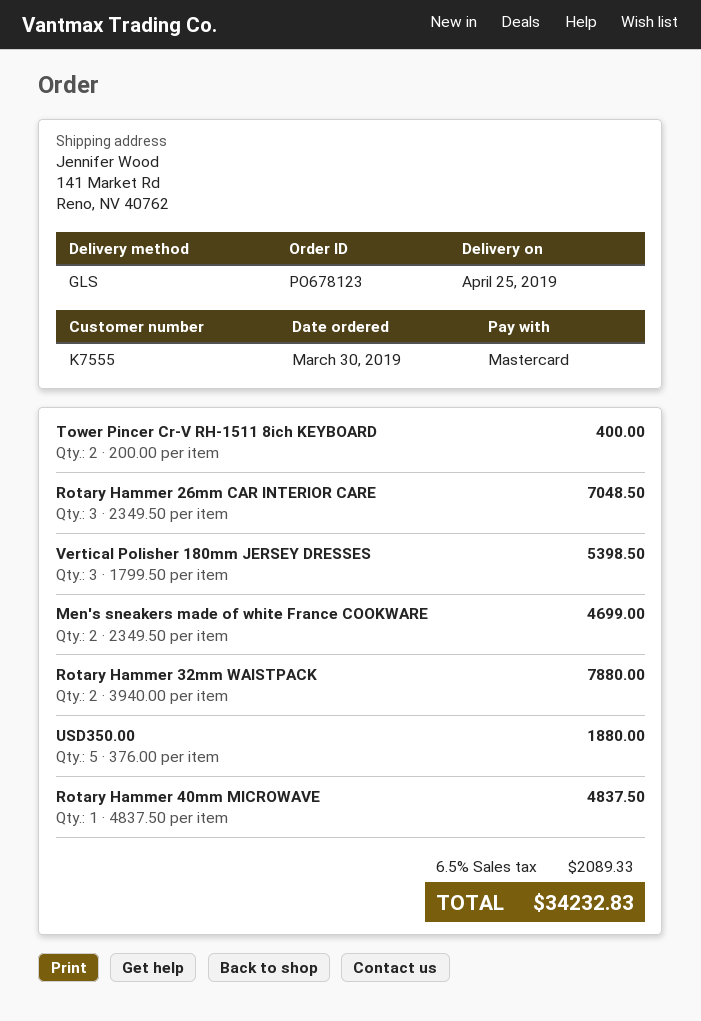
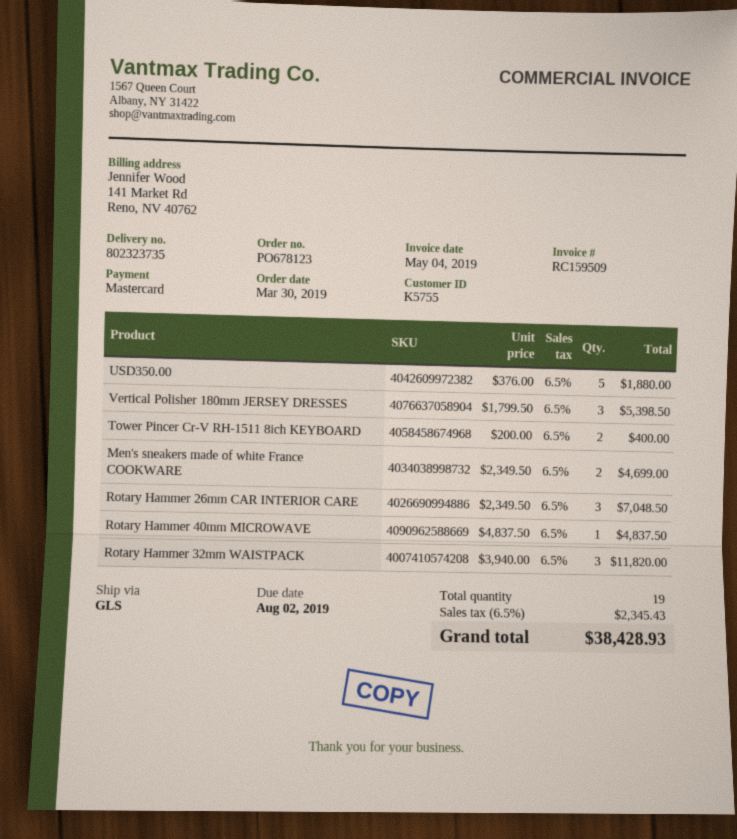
customer number: K7555 -> K5755
Rotary Hammer 32mm WAISTPACK: 2 x 3940.00 = 7880.00 -> 3 x 3940.00 = 11820.00
tax: 6.5% = 2089.33 -> 6.5% = 2345.43
total: 34232.83 -> 38428.93

